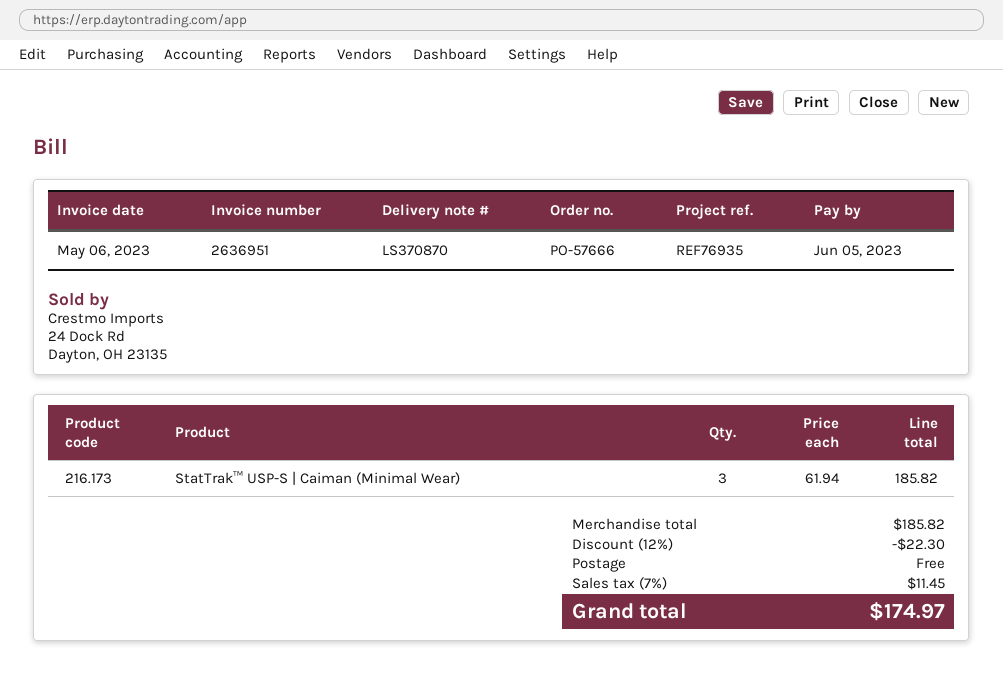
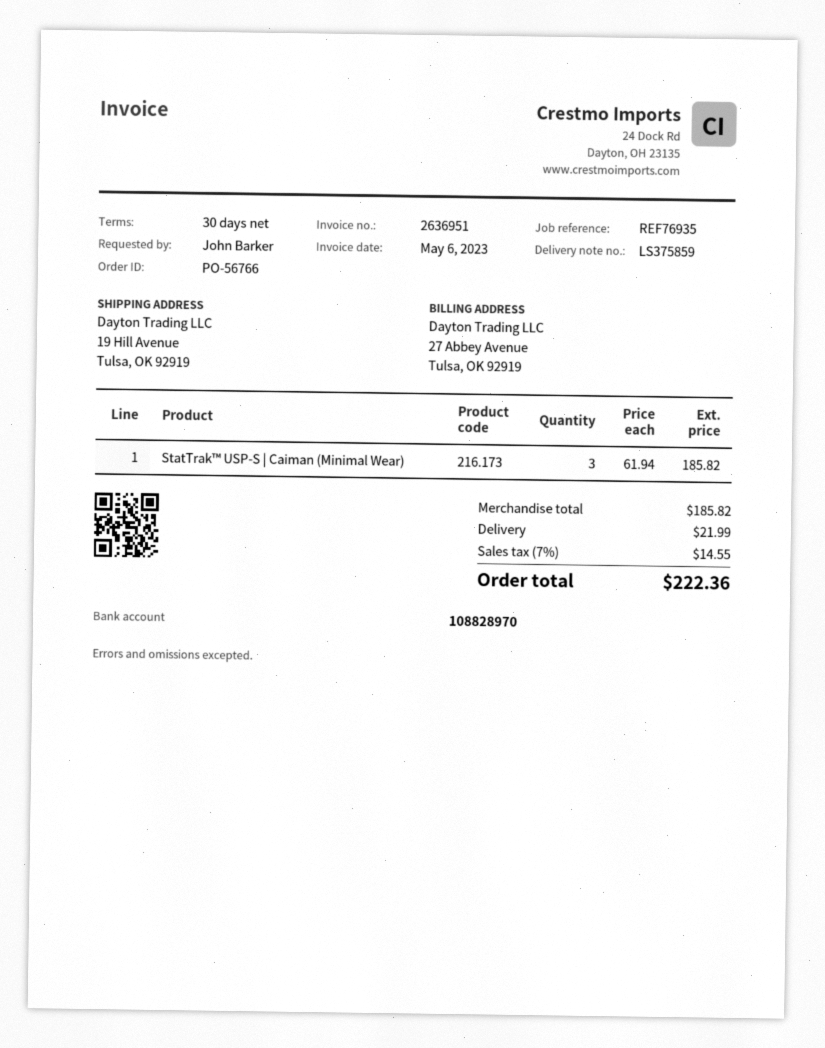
order number: PO-57666 -> PO-56766
delivery note number: LS370870 -> LS375859
discount: 12% = 22.30 -> none
shipping: 0.00 -> 21.99
tax: 7% = 11.45 -> 7% = 14.55
total: 174.97 -> 222.36

